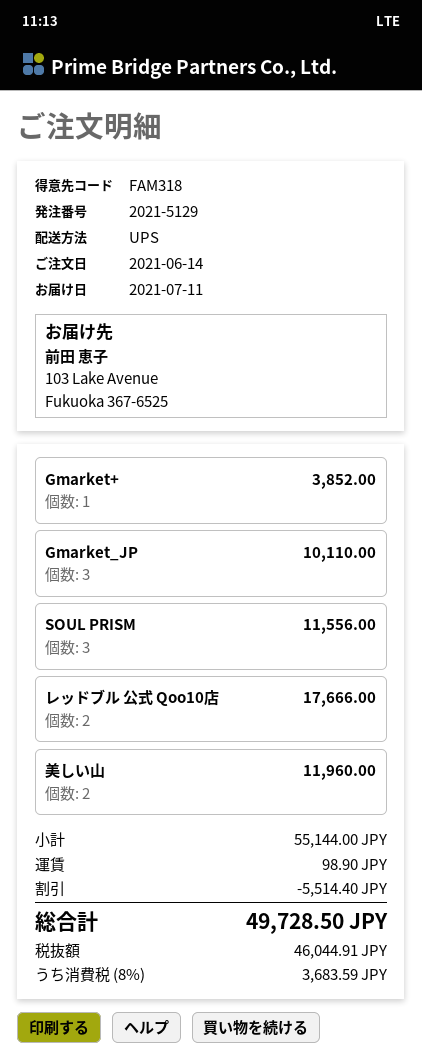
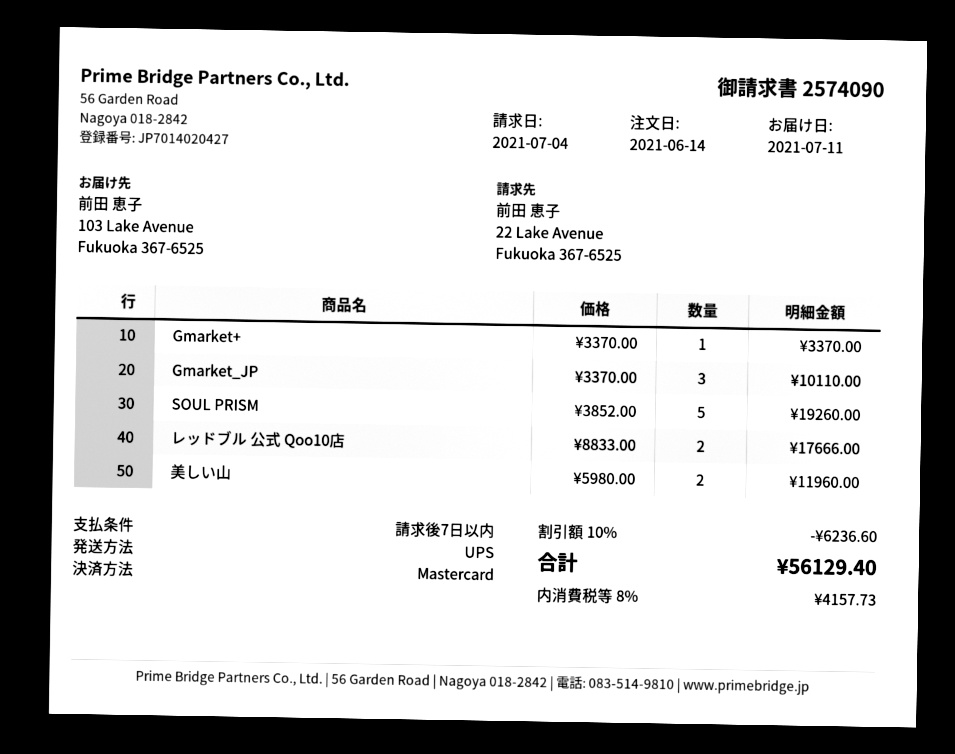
Gmarket+: 1 for 3852.00 -> 1 for 3370.00
SOUL PRISM: 3 for 11556.00 -> 5 for 19260.00
discount: 5514.40 -> 6236.60
shipping: 98.90 -> none
tax: 8% = 3683.59 -> 8% = 4157.73
total: 49728.50 -> 56129.40

